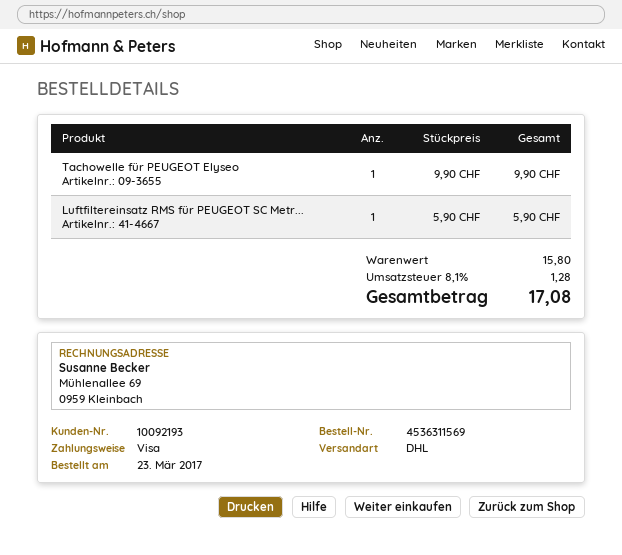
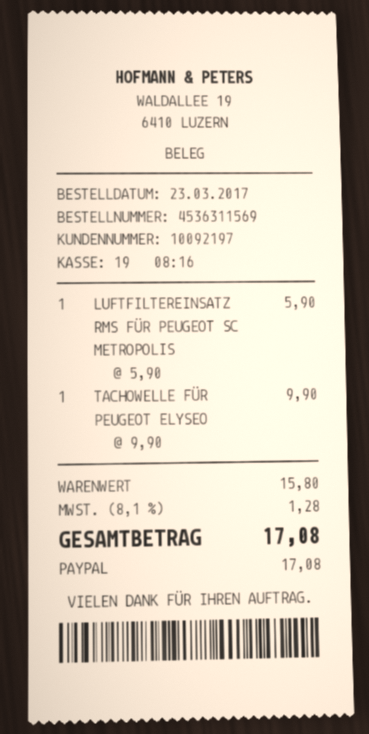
customer number: 10092193 -> 10092197
payment method: Visa -> PayPal

